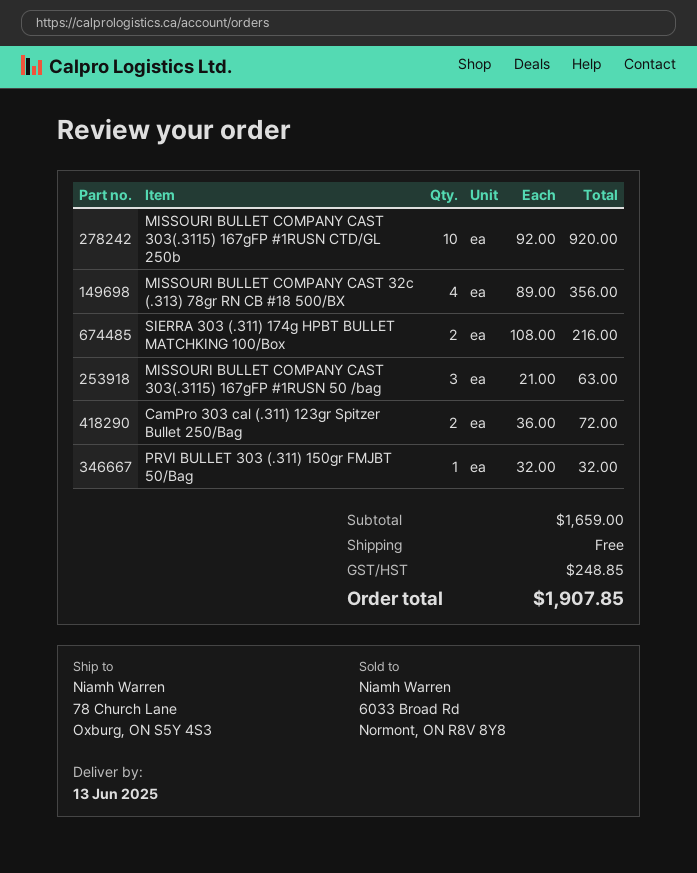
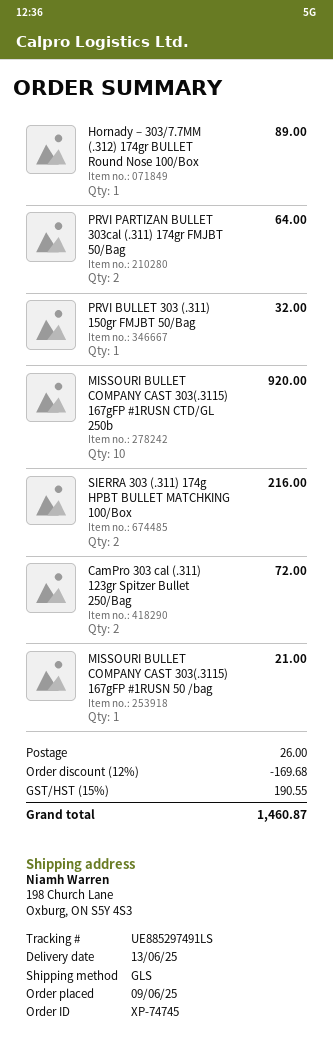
ship to: 78 Church Lane, Oxburg, ON S5Y 4S3 -> 198 Church Lane, Oxburg, ON S5Y 4S3
MISSOURI BULLET COMPANY CAST 32c (.313) 78gr RN CB #18 500/BX: 4 for 356.00 -> none
MISSOURI BULLET COMPANY CAST 303(.3115) 167gFP #1RUSN 50 /bag: 3 for 63.00 -> 1 for 21.00
Hornady – 303/7.7MM (.312) 174gr BULLET Round Nose 100/Box: none -> 1 for 89.00
PRVI PARTIZAN BULLET 303cal (.311) 174gr FMJBT 50/Bag: none -> 2 for 64.00
discount: none -> 12% = 169.68
shipping: 0.00 -> 26.00
tax: 248.85 -> 190.55
total: 1907.85 -> 1460.87

